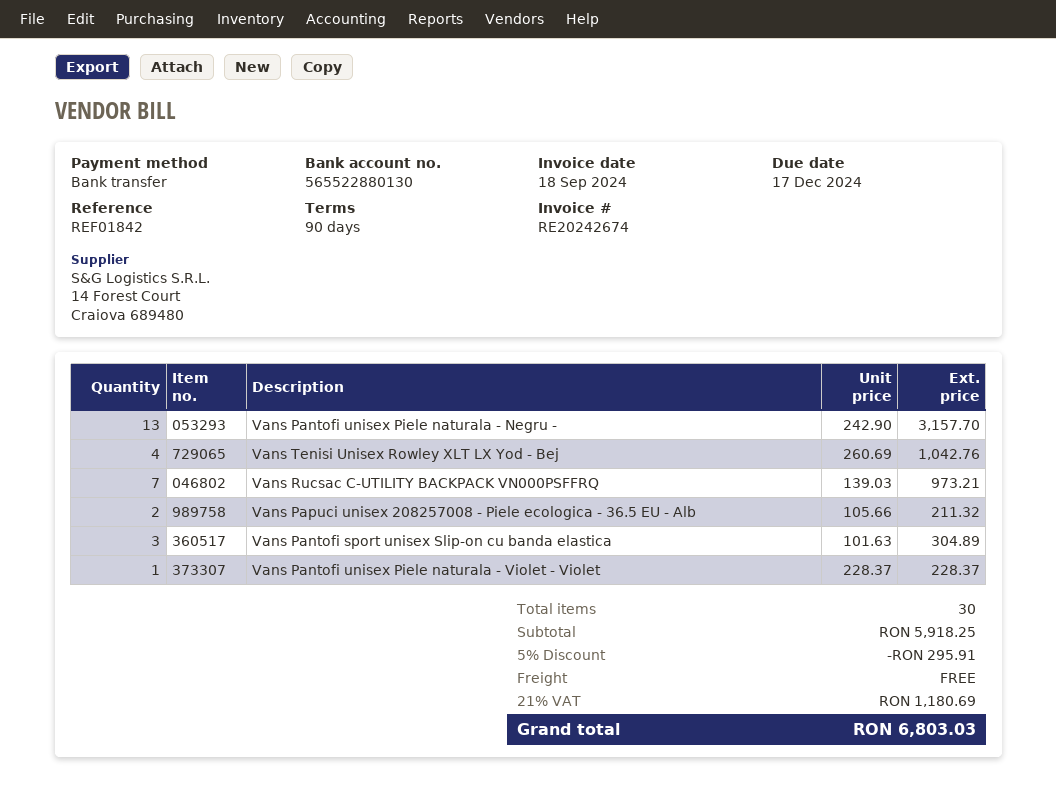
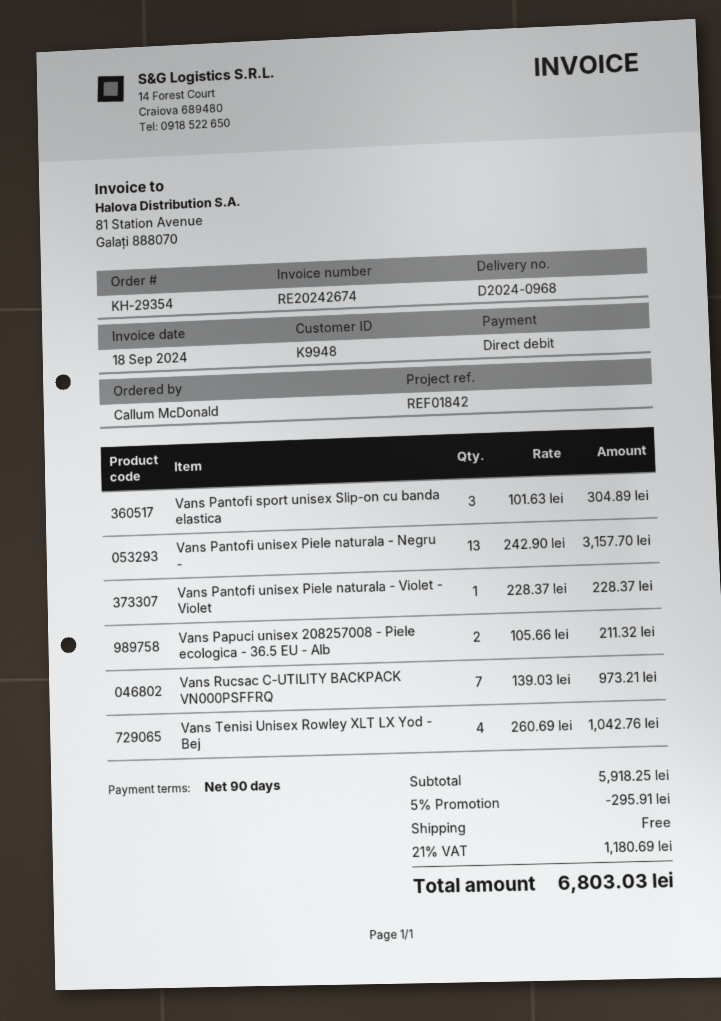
payment method: bank transfer -> direct debit

